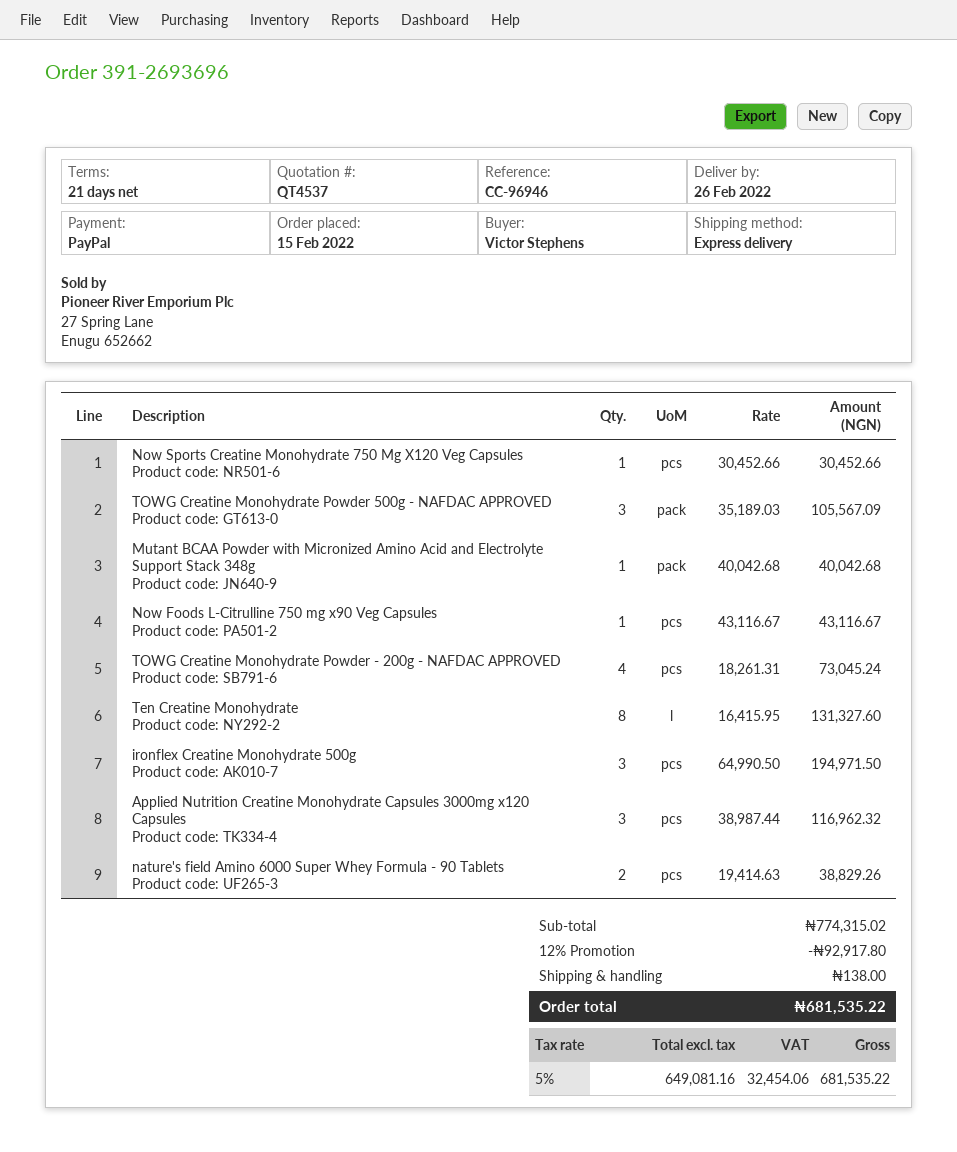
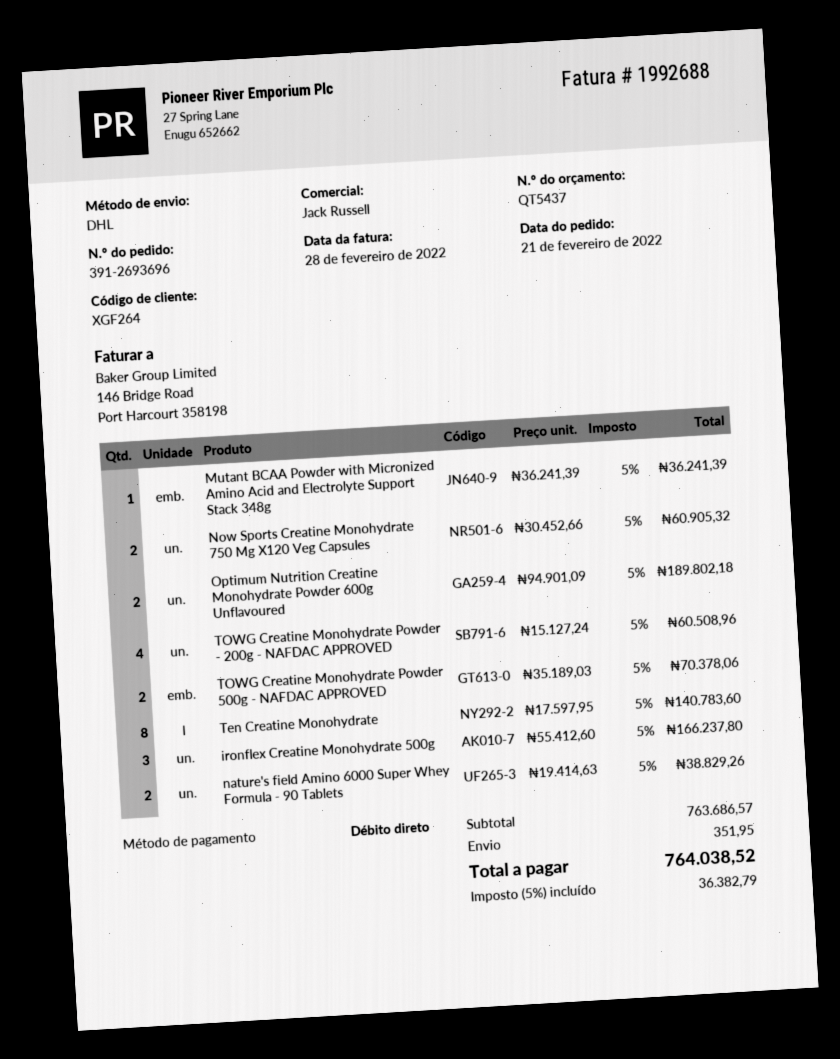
quote number: QT4537 -> QT5437
order date: 2022-02-15 -> 2022-02-21
payment method: PayPal -> direct debit
shipping method: express -> DHL
Now Sports Creatine Monohydrate 750 Mg X120 Veg Capsules: 1 x 30452.66 = 30452.66 -> 2 x 30452.66 = 60905.32
TOWG Creatine Monohydrate Powder 500g - NAFDAC APPROVED: 3 x 35189.03 = 105567.09 -> 2 x 35189.03 = 70378.06
Mutant BCAA Powder with Micronized Amino Acid and Electrolyte Support Stack 348g: 1 x 40042.68 = 40042.68 -> 1 x 36241.39 = 36241.39
Now Foods L-Citrulline 750 mg x90 Veg Capsules: 1 x 43116.67 = 43116.67 -> none
TOWG Creatine Monohydrate Powder - 200g - NAFDAC APPROVED: 4 x 18261.31 = 73045.24 -> 4 x 15127.24 = 60508.96
Ten Creatine Monohydrate: 8 x 16415.95 = 131327.60 -> 8 x 17597.95 = 140783.60
ironflex Creatine Monohydrate 500g: 3 x 64990.50 = 194971.50 -> 3 x 55412.60 = 166237.80
Applied Nutrition Creatine Monohydrate Capsules 3000mg x120 Capsules: 3 x 38987.44 = 116962.32 -> none
Optimum Nutrition Creatine Monohydrate Powder 600g Unflavoured: none -> 2 x 94901.09 = 189802.18
subtotal: 774315.02 -> 763686.57
discount: 12% = 92917.80 -> none
shipping: 138.00 -> 351.95
tax: 5% = 32454.06 -> 5% = 36382.79
total: 681535.22 -> 764038.52

